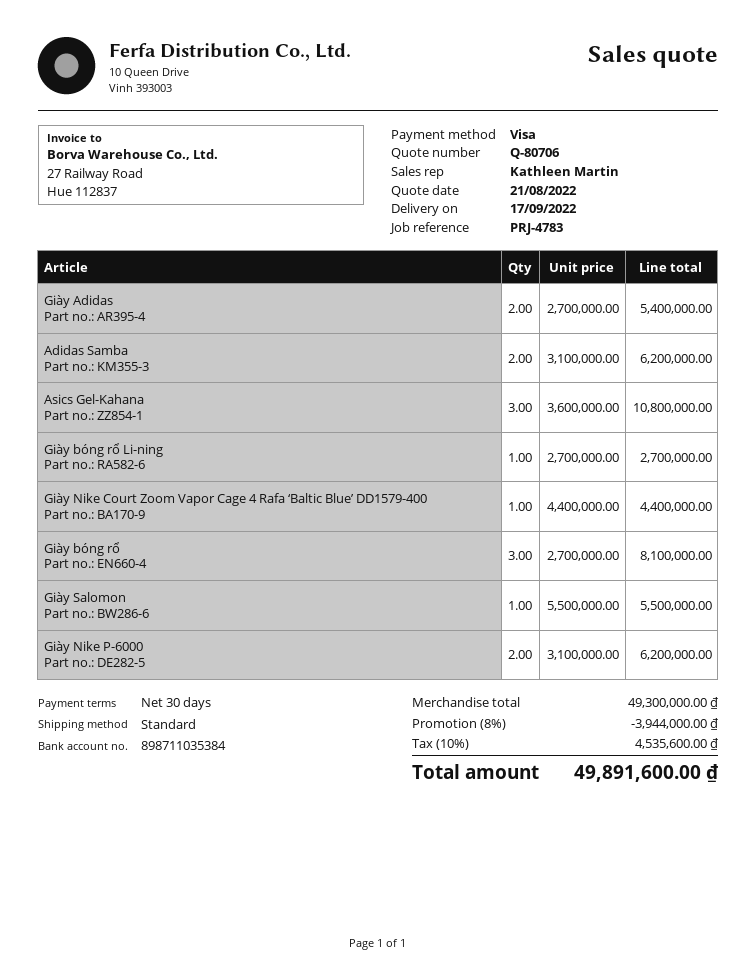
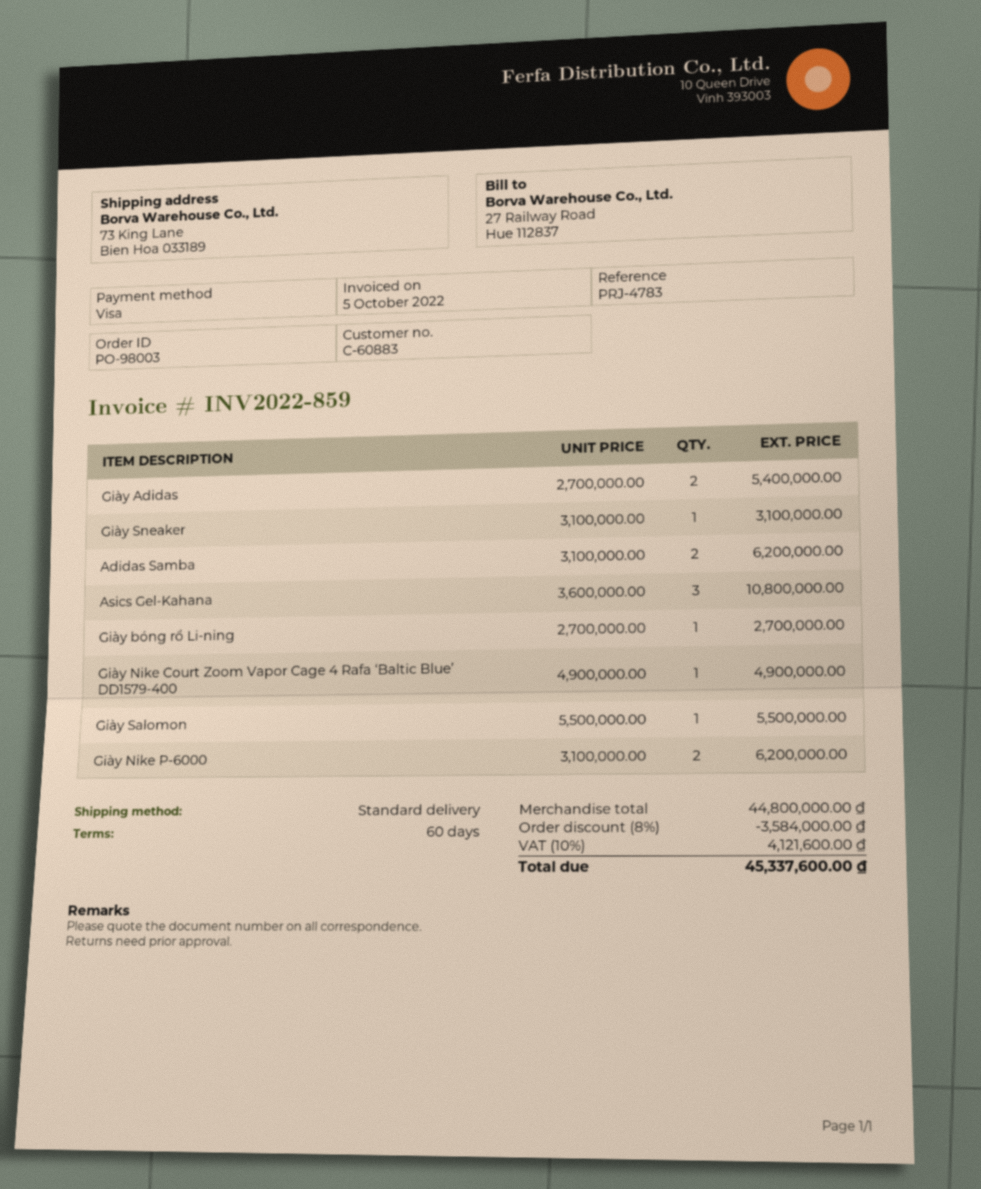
payment terms: 30 days -> 60 days
Giày Nike Court Zoom Vapor Cage 4 Rafa ‘Baltic Blue’ DD1579-400: 1 x 4400000.00 = 4400000.00 -> 1 x 4900000.00 = 4900000.00
Giày bóng rổ: 3 x 2700000.00 = 8100000.00 -> none
Giày Sneaker: none -> 1 x 3100000.00 = 3100000.00
subtotal: 49300000.00 -> 44800000.00
discount: 8% = 3944000.00 -> 8% = 3584000.00
tax: 10% = 4535600.00 -> 10% = 4121600.00
total: 49891600.00 -> 45337600.00

